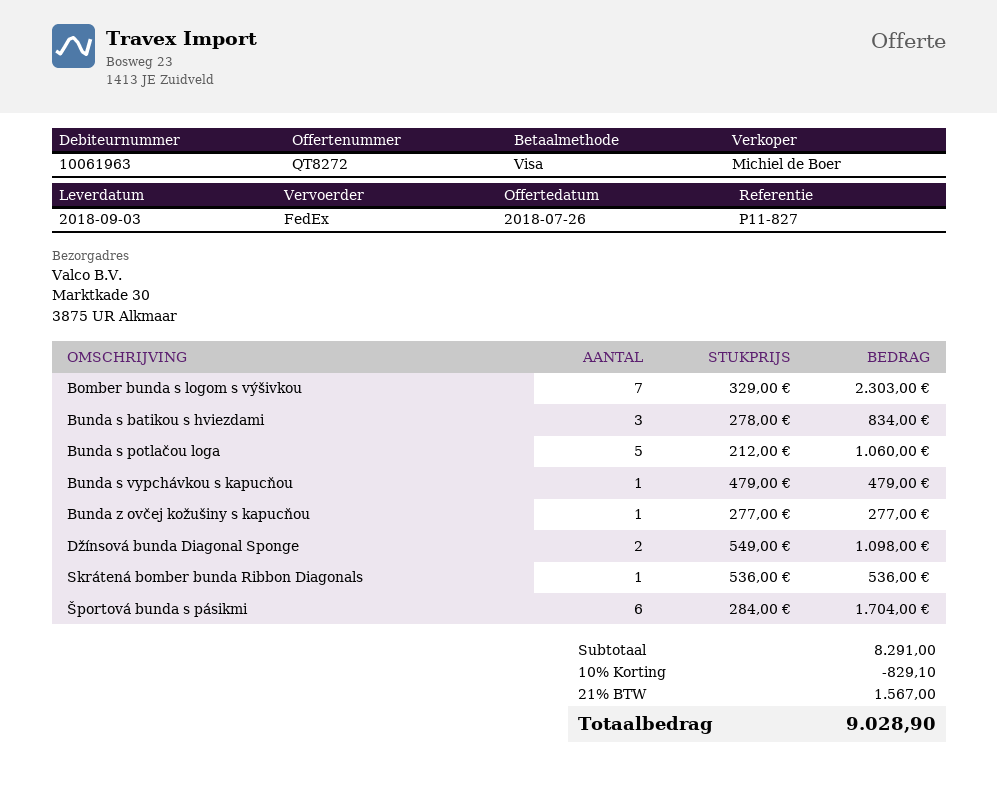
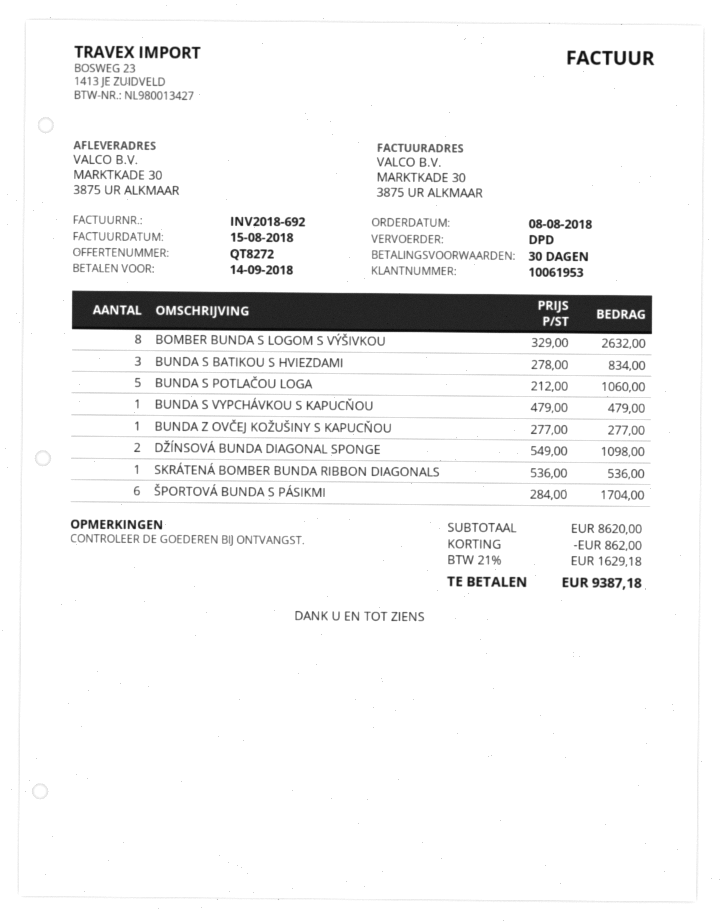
customer number: 10061963 -> 10061953
shipping method: FedEx -> DPD
Bomber bunda s logom s výšivkou: 7 x 329.00 = 2303.00 -> 8 x 329.00 = 2632.00
subtotal: 8291.00 -> 8620.00
discount: 829.10 -> 862.00
tax: 21% = 1567.00 -> 21% = 1629.18
total: 9028.90 -> 9387.18

